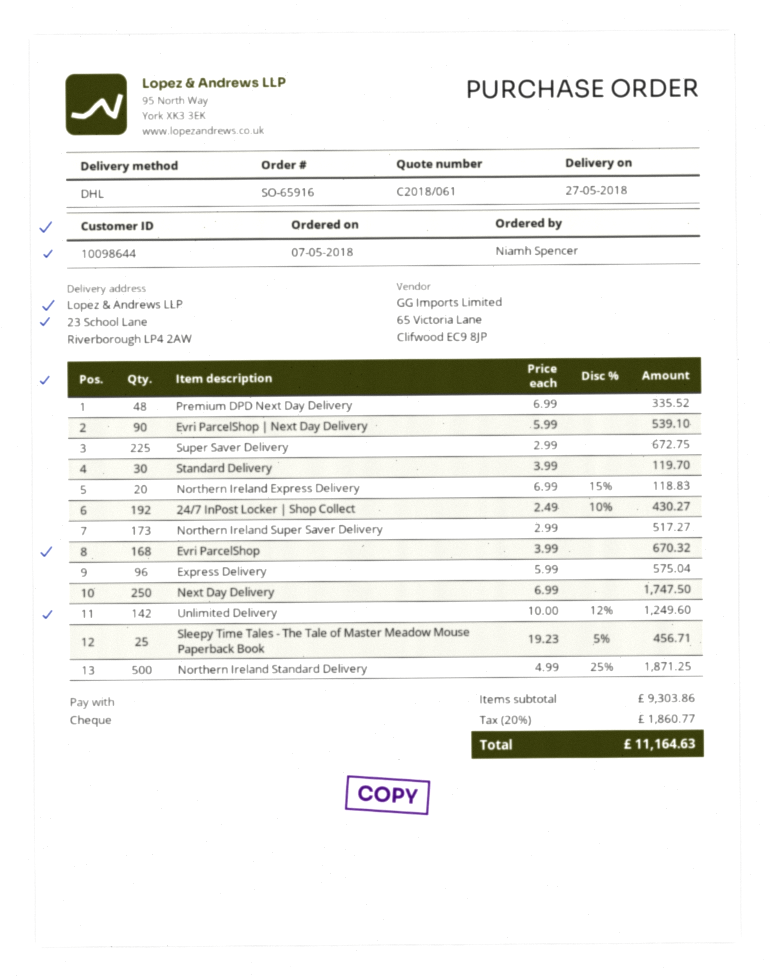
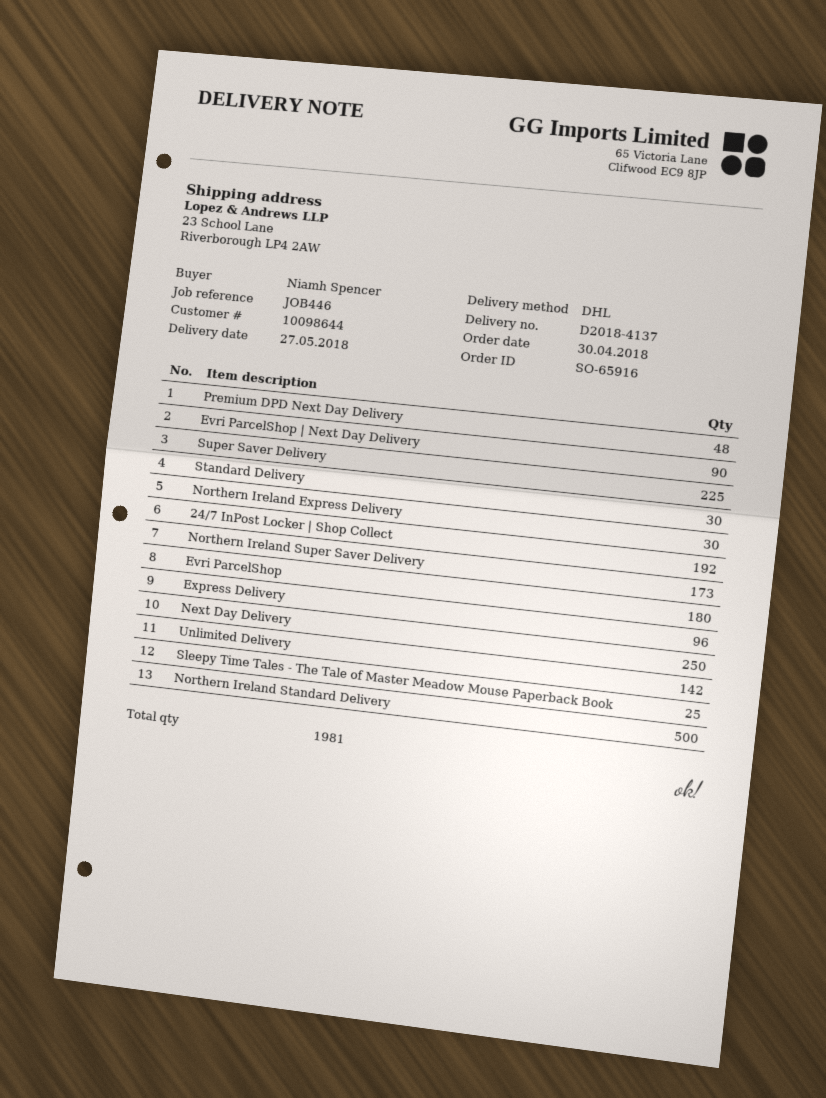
order date: 2018-05-07 -> 2018-04-30
Northern Ireland Express Delivery: 20 -> 30
Evri ParcelShop: 168 -> 180

